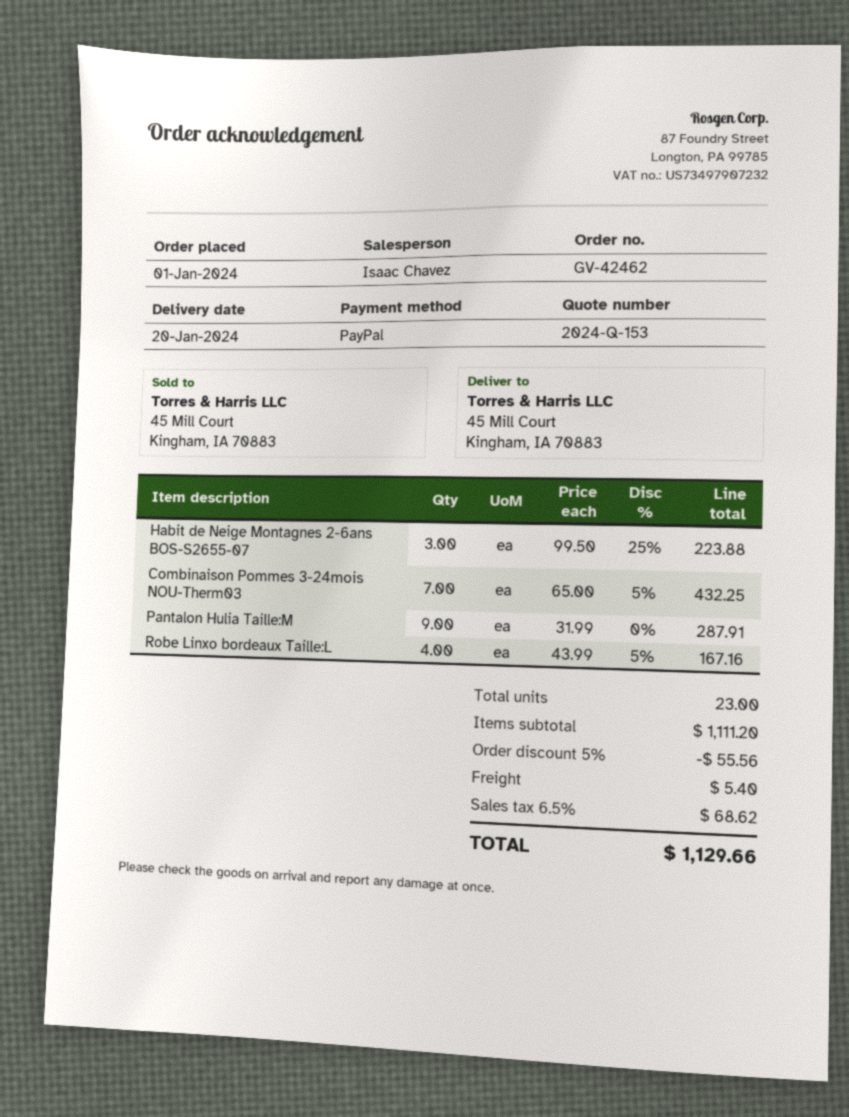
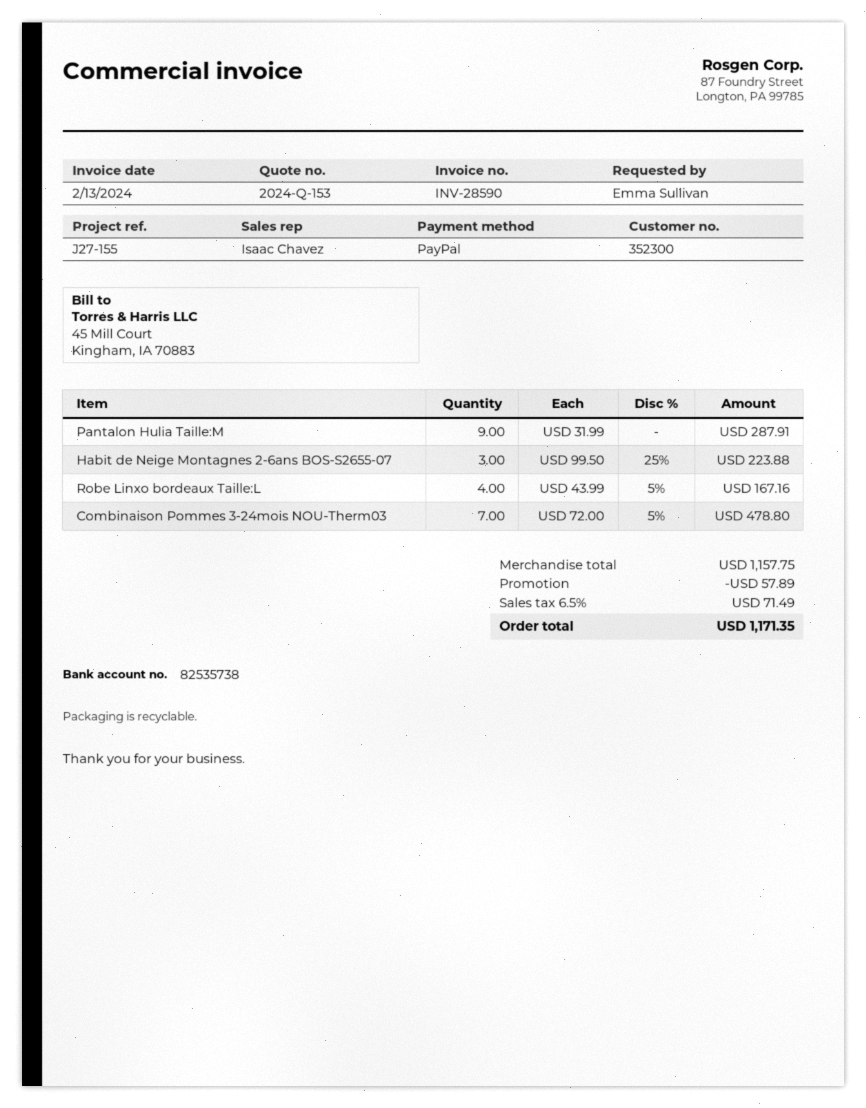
Combinaison Pommes 3-24mois NOU-Therm03: 7 x 65.00 - 5% = 432.25 -> 7 x 72.00 - 5% = 478.80
subtotal: 1111.20 -> 1157.75
discount: 55.56 -> 57.89
shipping: 5.40 -> none
tax: 6.5% = 68.62 -> 6.5% = 71.49
total: 1129.66 -> 1171.35

